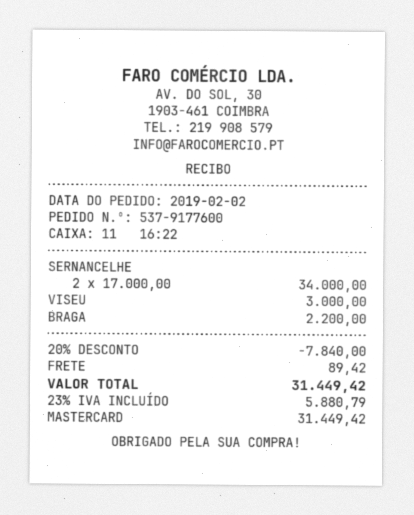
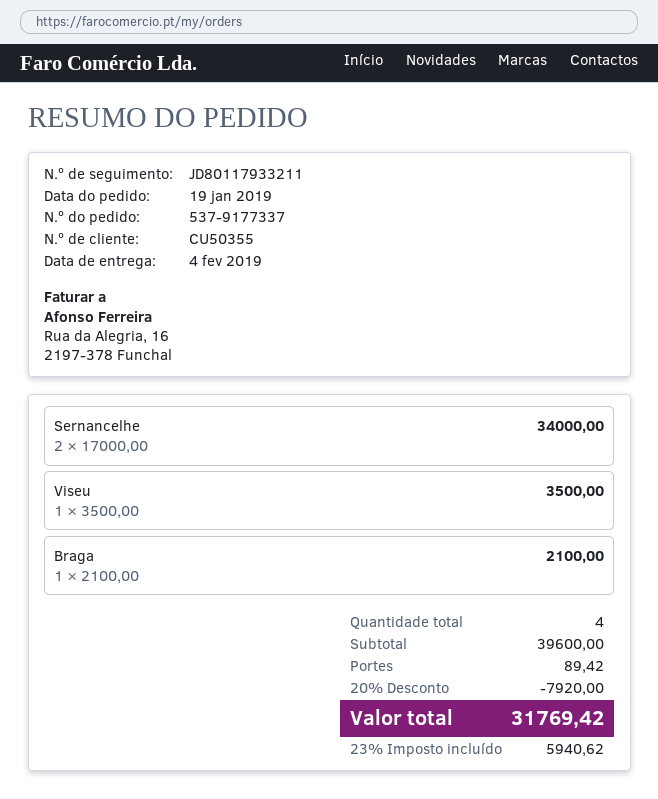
order number: 537-9177600 -> 537-9177337
order date: 2019-02-02 -> 2019-01-19
VISEU: 1 x 3000.00 = 3000.00 -> 1 x 3500.00 = 3500.00
BRAGA: 1 x 2200.00 = 2200.00 -> 1 x 2100.00 = 2100.00
discount: 20% = 7840.00 -> 20% = 7920.00
tax: 23% = 5880.79 -> 23% = 5940.62
total: 31449.42 -> 31769.42

